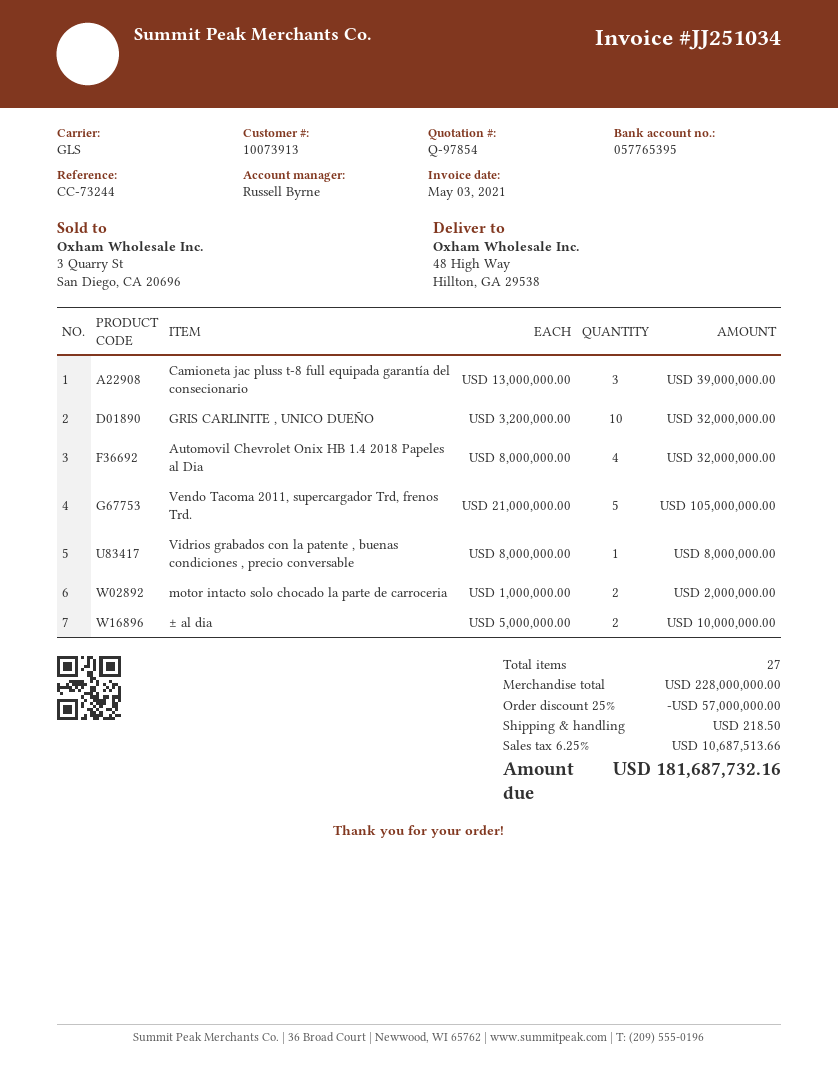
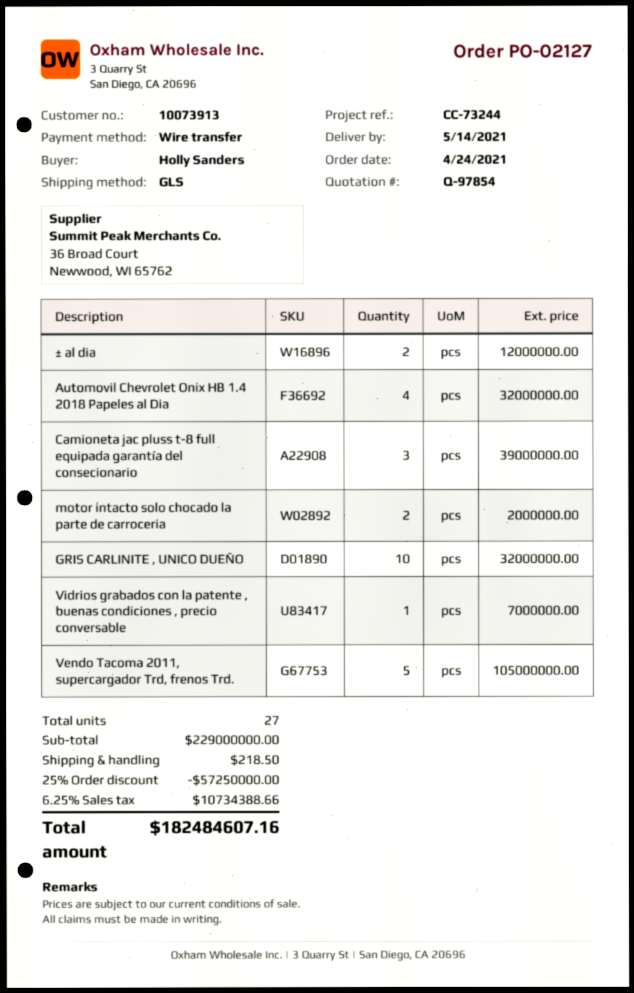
Vidrios grabados con la patente , buenas condiciones , precio conversable: 1 for 8000000.00 -> 1 for 7000000.00
± al dia: 2 for 10000000.00 -> 2 for 12000000.00
subtotal: 228000000.00 -> 229000000.00
discount: 25% = 57000000.00 -> 25% = 57250000.00
tax: 6.25% = 10687513.66 -> 6.25% = 10734388.66
total: 181687732.16 -> 182484607.16

